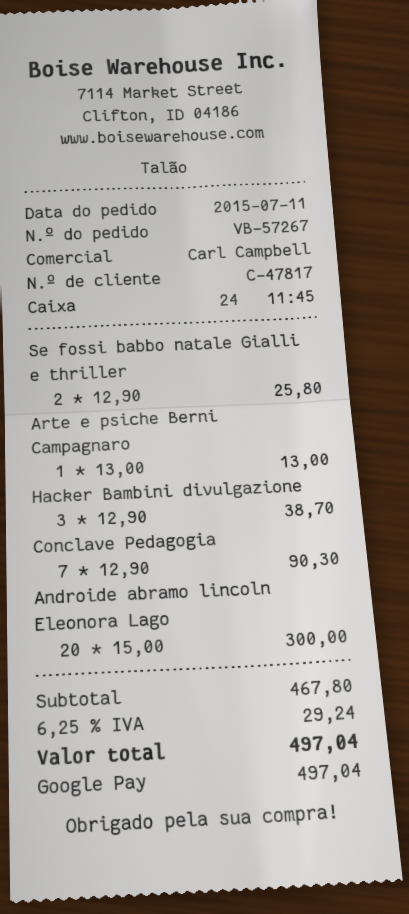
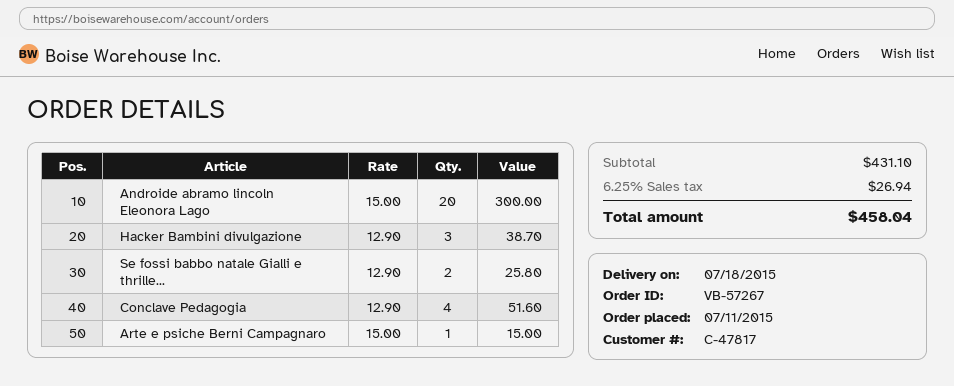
Arte e psiche Berni Campagnaro: 1 x 13.00 = 13.00 -> 1 x 15.00 = 15.00
Conclave Pedagogia: 7 x 12.90 = 90.30 -> 4 x 12.90 = 51.60
subtotal: 467.80 -> 431.10
tax: 6.25% = 29.24 -> 6.25% = 26.94
total: 497.04 -> 458.04

